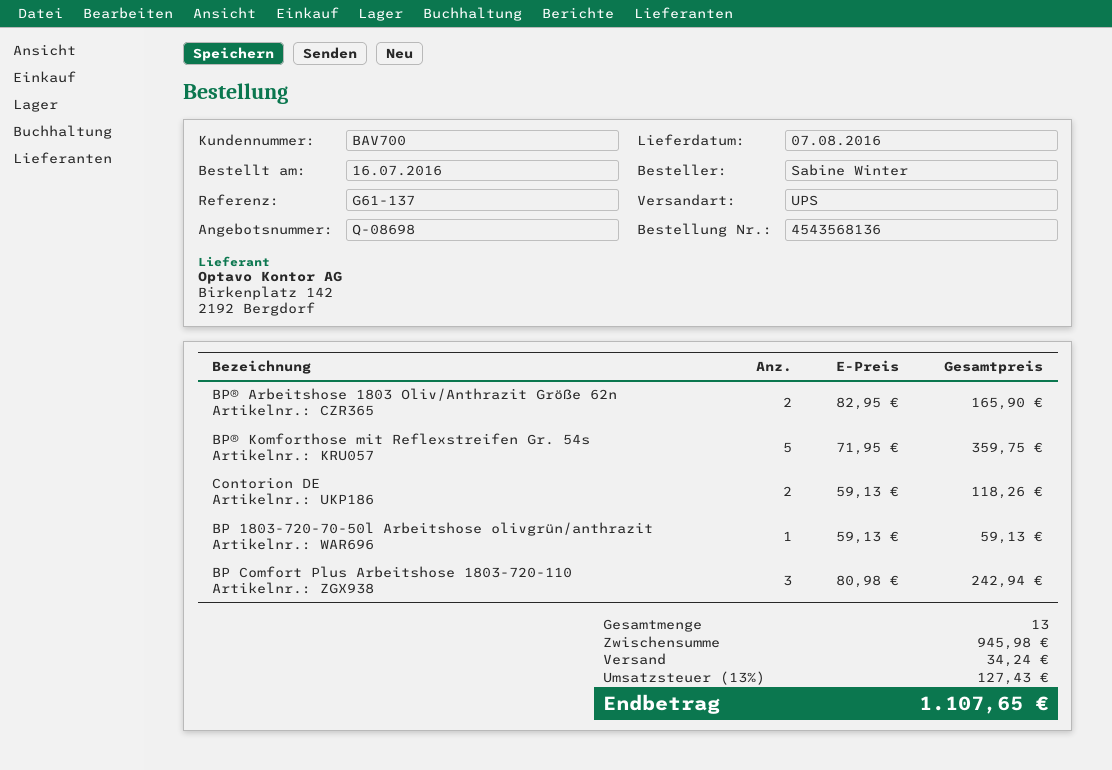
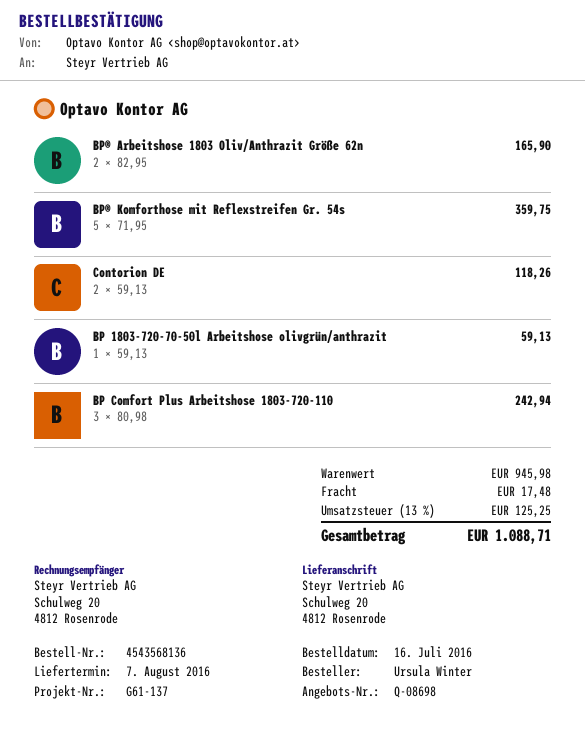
ordered by: Sabine Winter -> Ursula Winter
shipping: 34.24 -> 17.48
tax: 13% = 127.43 -> 13% = 125.25
total: 1107.65 -> 1088.71

